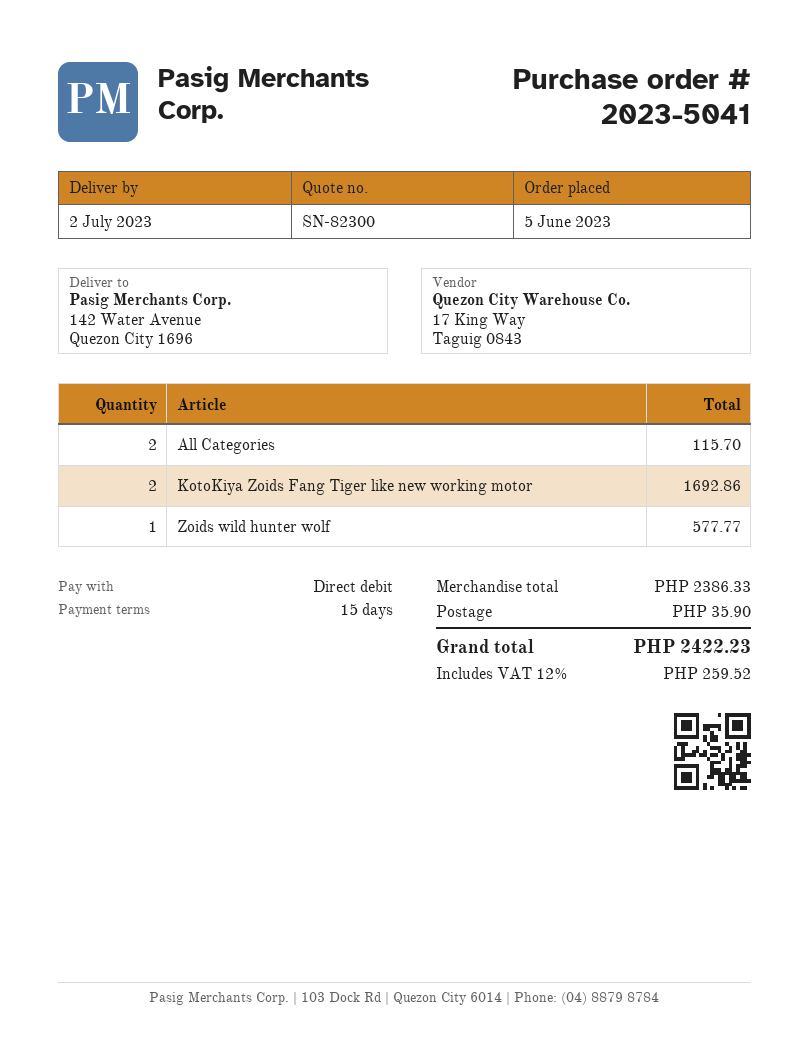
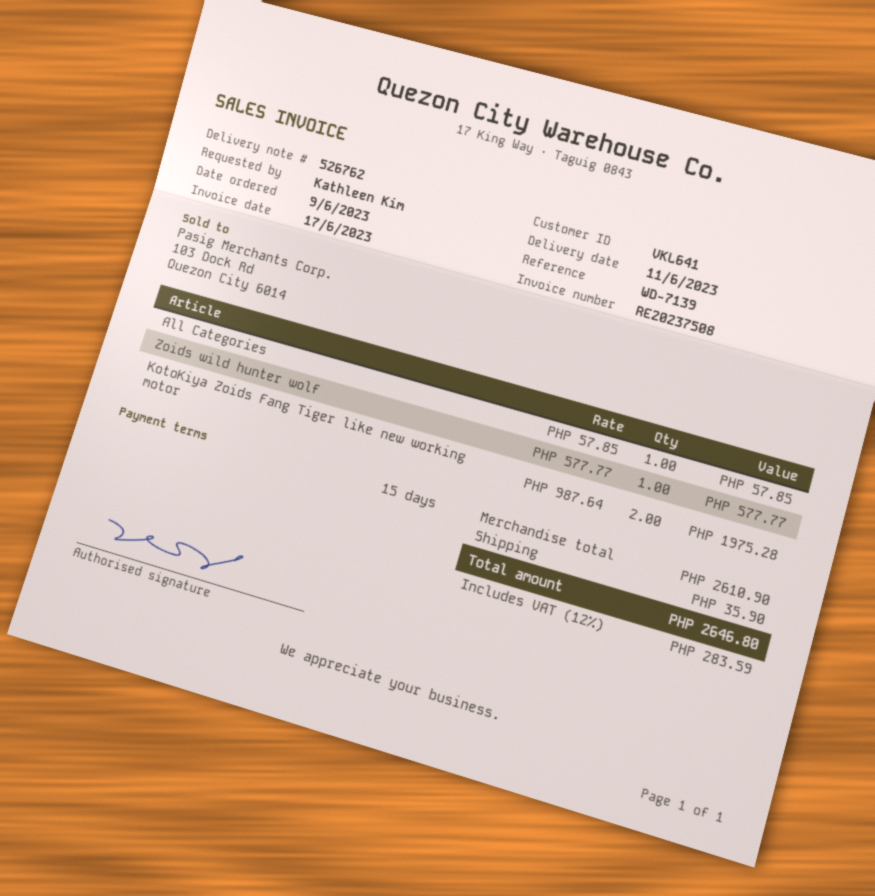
order date: 2023-06-05 -> 2023-06-09
delivery date: 2023-07-02 -> 2023-06-11
All Categories: 2 for 115.70 -> 1 for 57.85
KotoKiya Zoids Fang Tiger like new working motor: 2 for 1692.86 -> 2 for 1975.28
subtotal: 2386.33 -> 2610.90
tax: 12% = 259.52 -> 12% = 283.59
total: 2422.23 -> 2646.80

